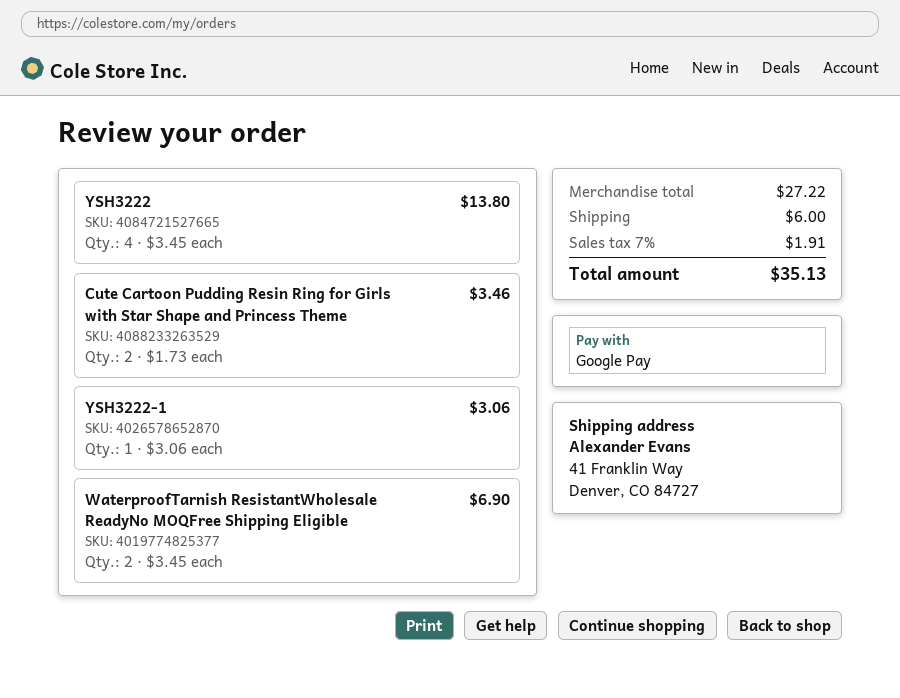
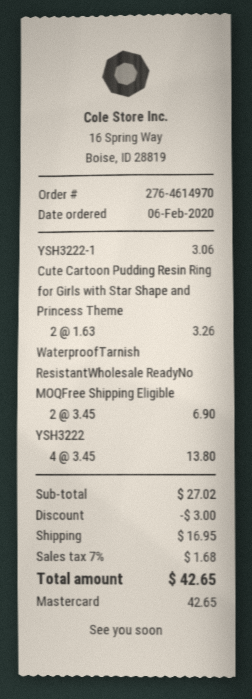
payment method: Google Pay -> Mastercard
Cute Cartoon Pudding Resin Ring for Girls with Star Shape and Princess Theme: 2 x 1.73 = 3.46 -> 2 x 1.63 = 3.26
subtotal: 27.22 -> 27.02
discount: none -> 3.00
shipping: 6.00 -> 16.95
tax: 7% = 1.91 -> 7% = 1.68
total: 35.13 -> 42.65

